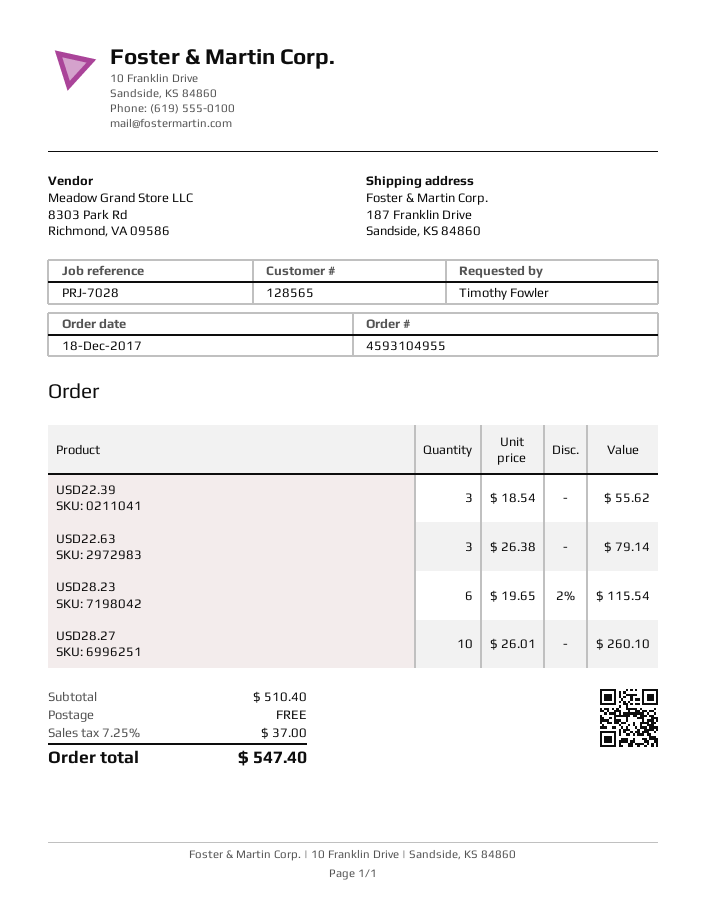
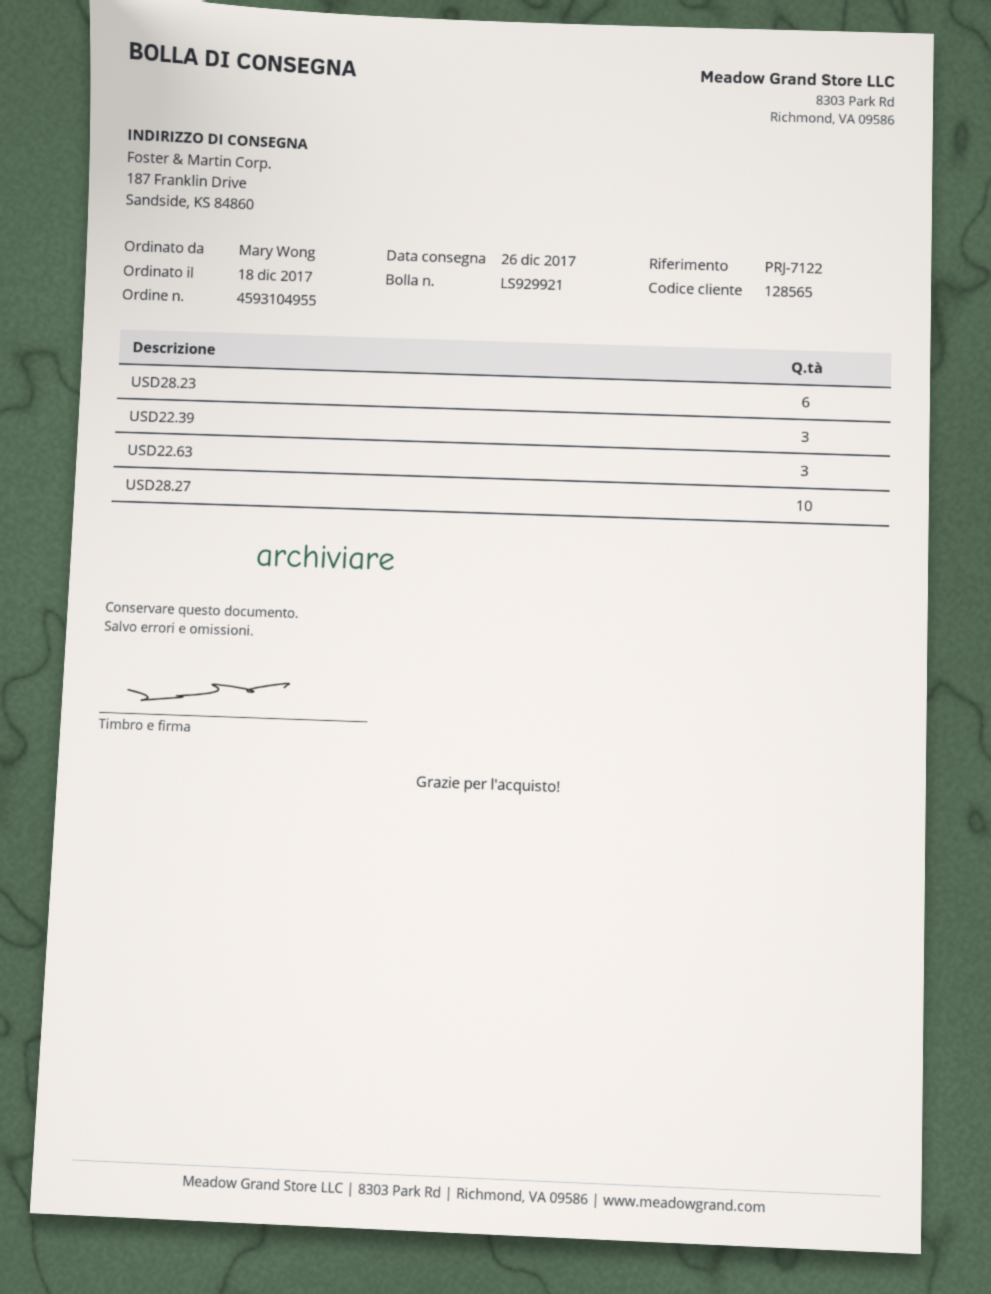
reference: PRJ-7028 -> PRJ-7122
ordered by: Timothy Fowler -> Mary Wong

